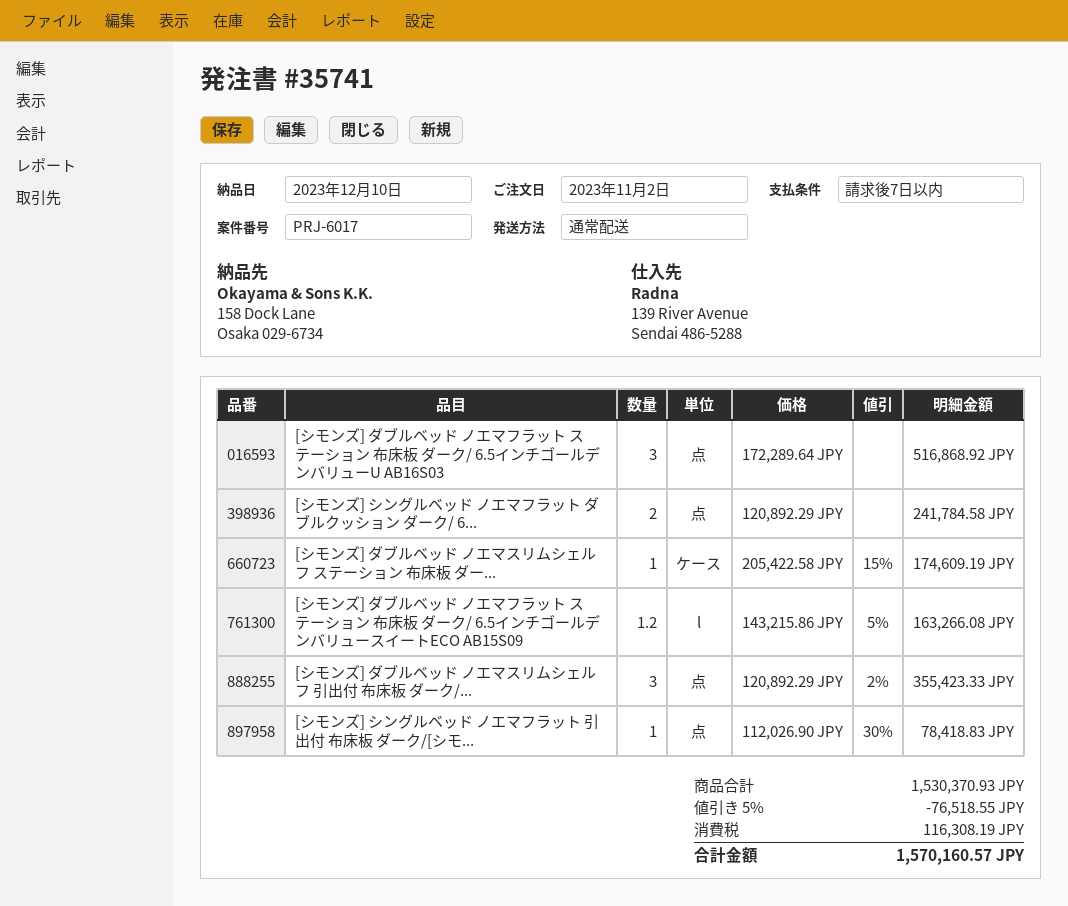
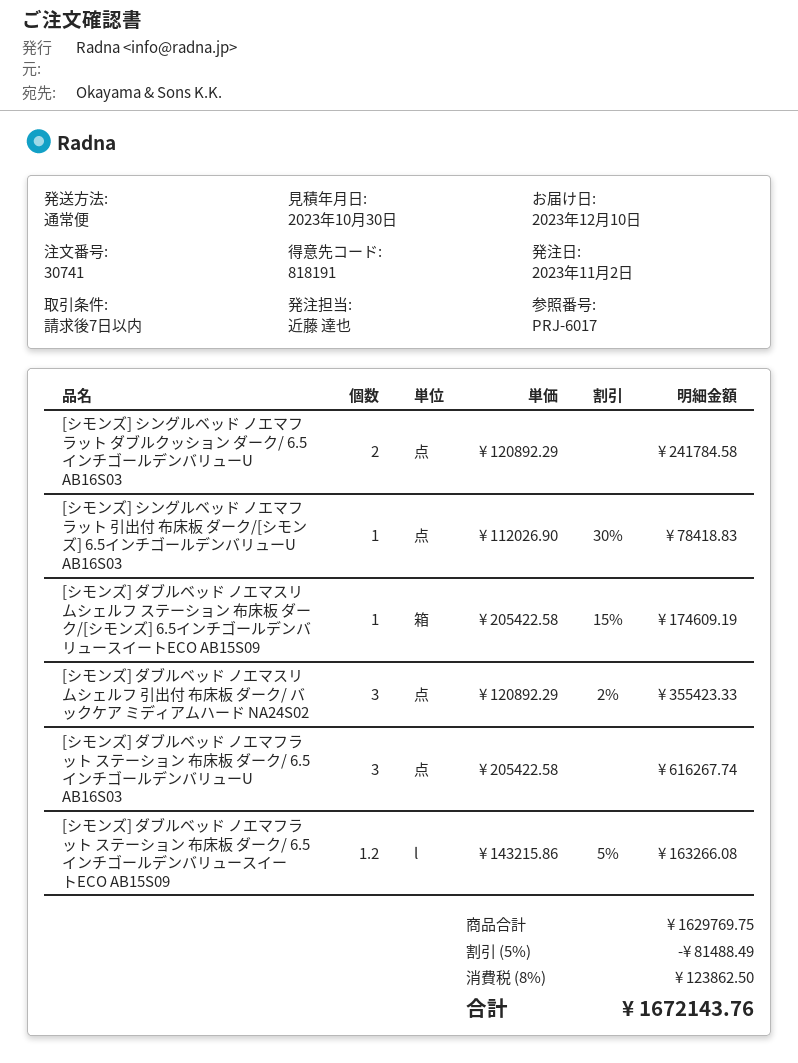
order number: 35741 -> 30741
[シモンズ] ダブルベッド ノエマフラット ステーション 布床板 ダーク/ 6.5インチゴールデンバリューU AB16S03: 3 x 172289.64 = 516868.92 -> 3 x 205422.58 = 616267.74
subtotal: 1530370.93 -> 1629769.75
discount: 5% = 76518.55 -> 5% = 81488.49
tax: 116308.19 -> 123862.50
total: 1570160.57 -> 1672143.76

